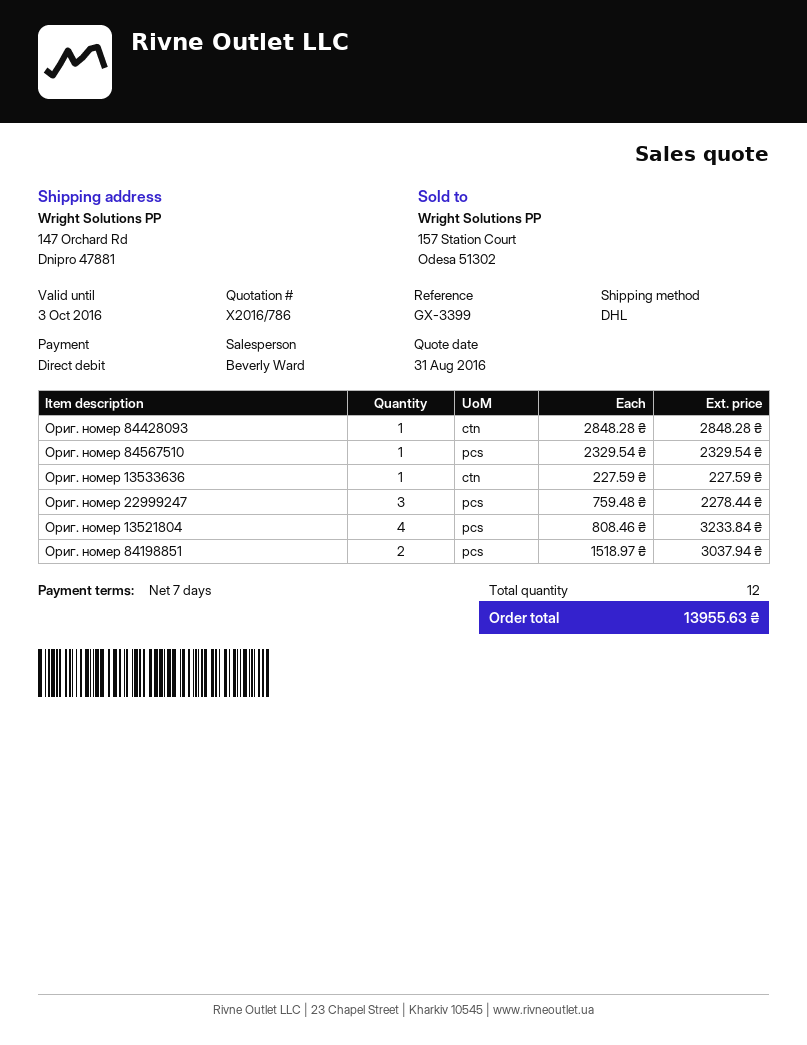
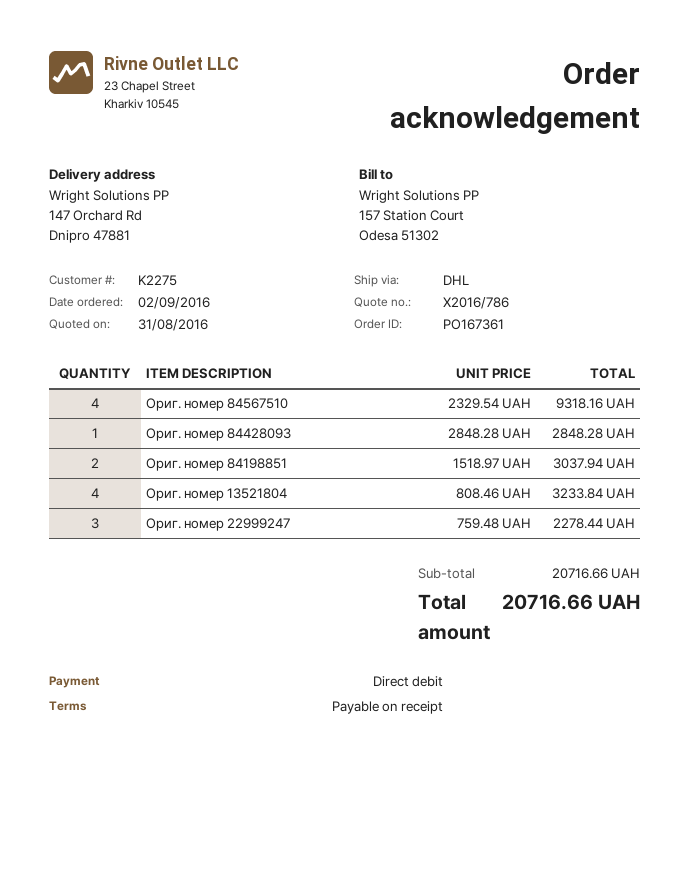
payment terms: 7 days -> on receipt
Ориг. номер 84567510: 1 x 2329.54 = 2329.54 -> 4 x 2329.54 = 9318.16
Ориг. номер 13533636: 1 x 227.59 = 227.59 -> none
total: 13955.63 -> 20716.66

